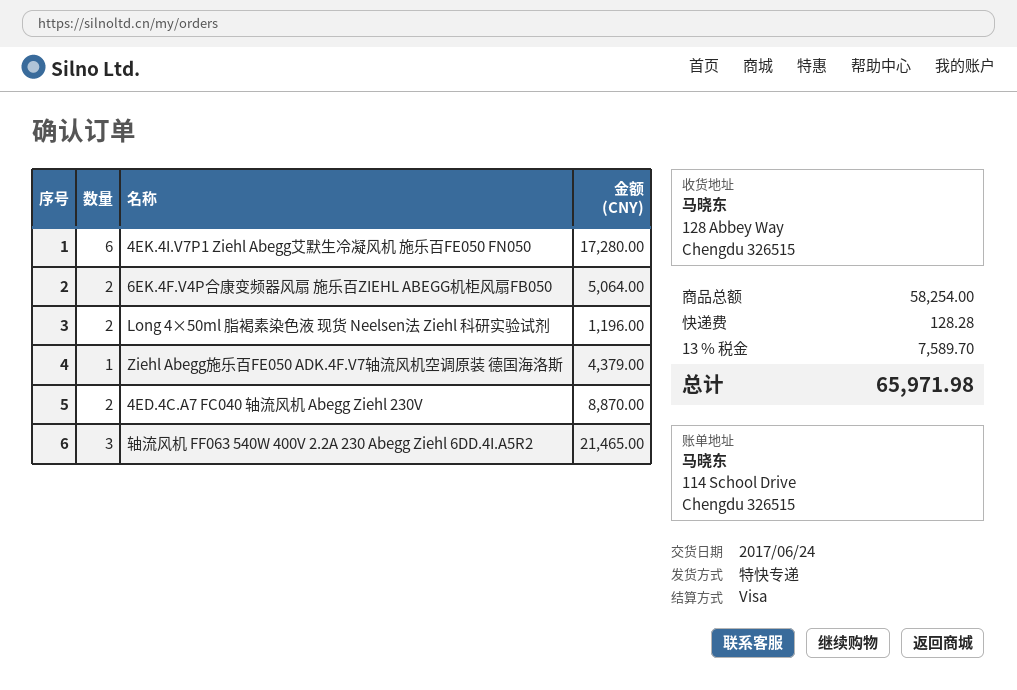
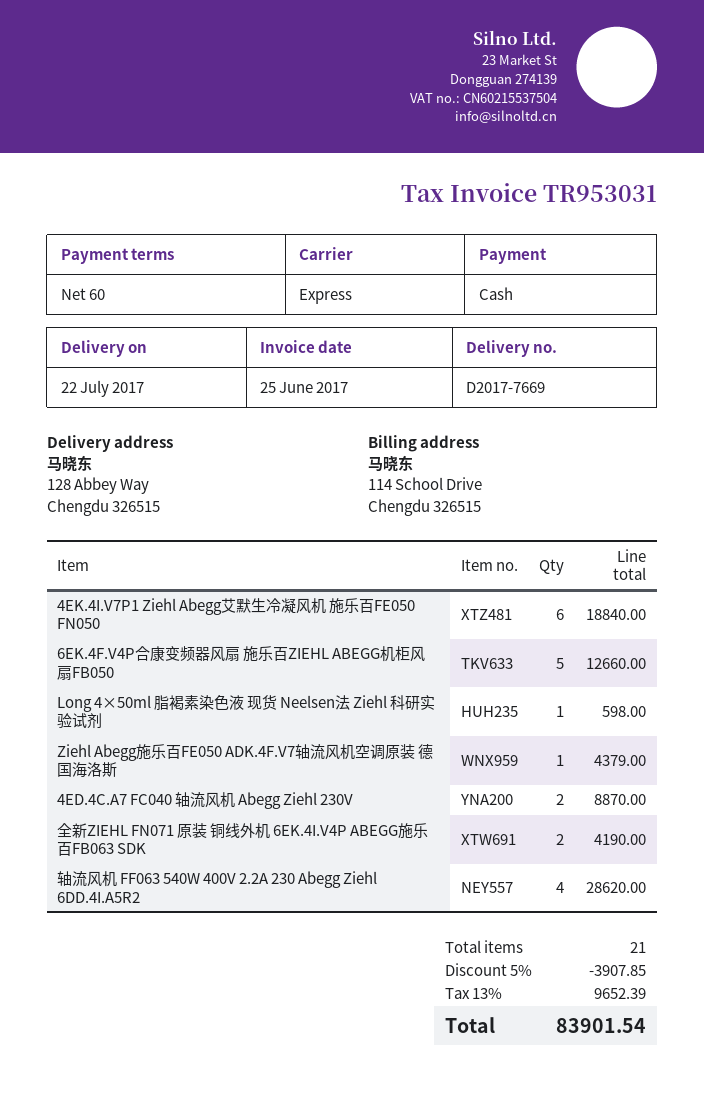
delivery date: 2017-06-24 -> 2017-07-22
payment method: Visa -> cash
4EK.4I.V7P1 Ziehl Abegg艾默生冷凝风机 施乐百FE050 FN050: 6 for 17280.00 -> 6 for 18840.00
6EK.4F.V4P合康变频器风扇 施乐百ZIEHL ABEGG机柜风扇FB050: 2 for 5064.00 -> 5 for 12660.00
Long 4×50ml 脂褐素染色液 现货 Neelsen法 Ziehl 科研实验试剂: 2 for 1196.00 -> 1 for 598.00
轴流风机 FF063 540W 400V 2.2A 230 Abegg Ziehl 6DD.4I.A5R2: 3 for 21465.00 -> 4 for 28620.00
全新ZIEHL FN071 原装 铜线外机 6EK.4I.V4P ABEGG施乐百FB063 SDK: none -> 2 for 4190.00
discount: none -> 5% = 3907.85
shipping: 128.28 -> none
tax: 13% = 7589.70 -> 13% = 9652.39
total: 65971.98 -> 83901.54

